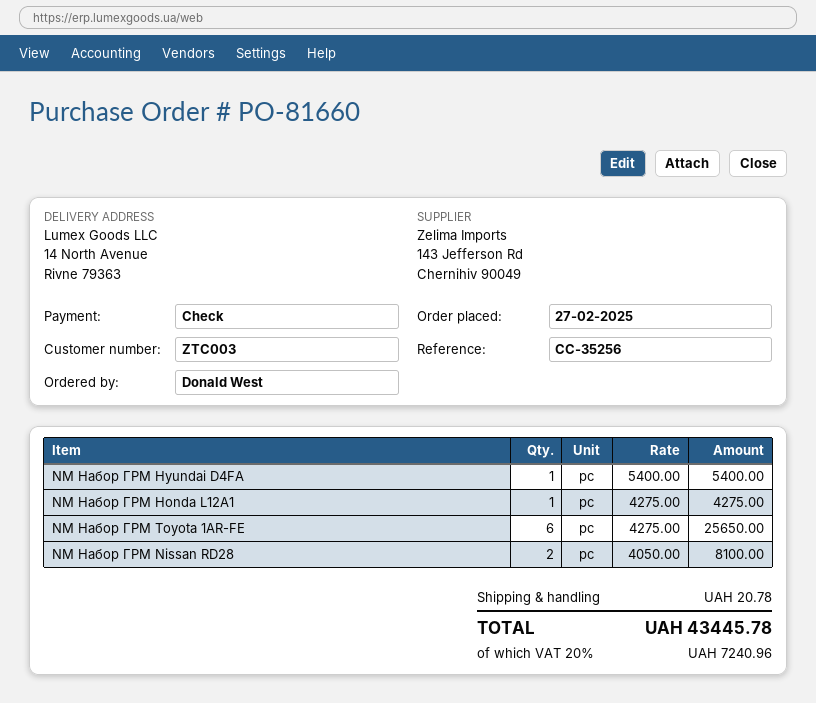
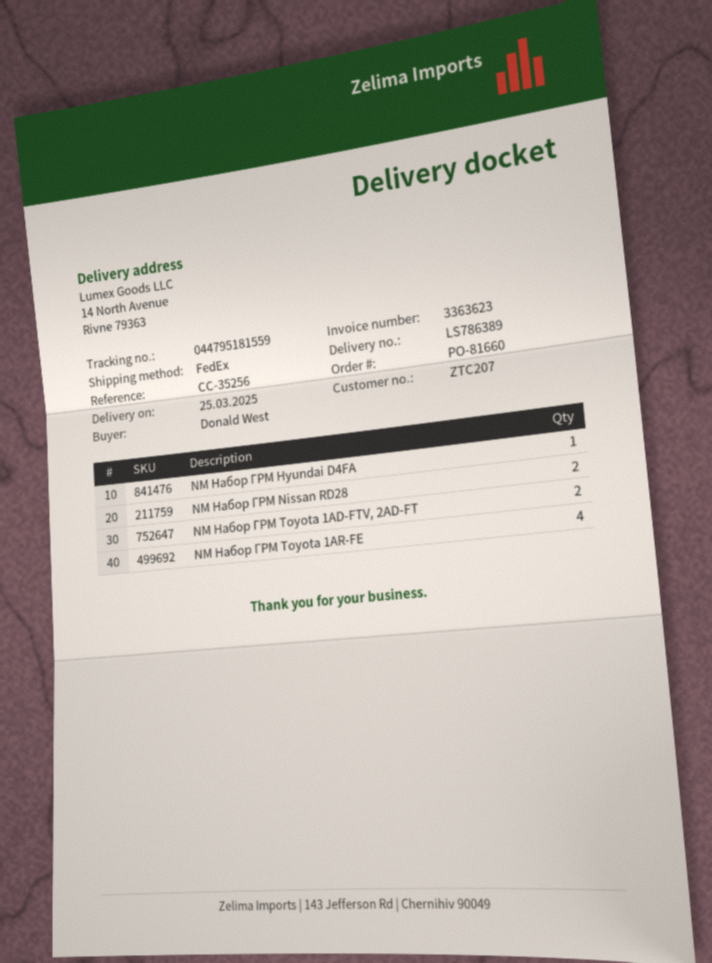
customer number: ZTC003 -> ZTC207
NM Набор ГРМ Honda L12A1: 1 -> none
NM Набор ГРМ Toyota 1AR-FE: 6 -> 4
NM Набор ГРМ Toyota 1AD-FTV, 2AD-FT: none -> 2

